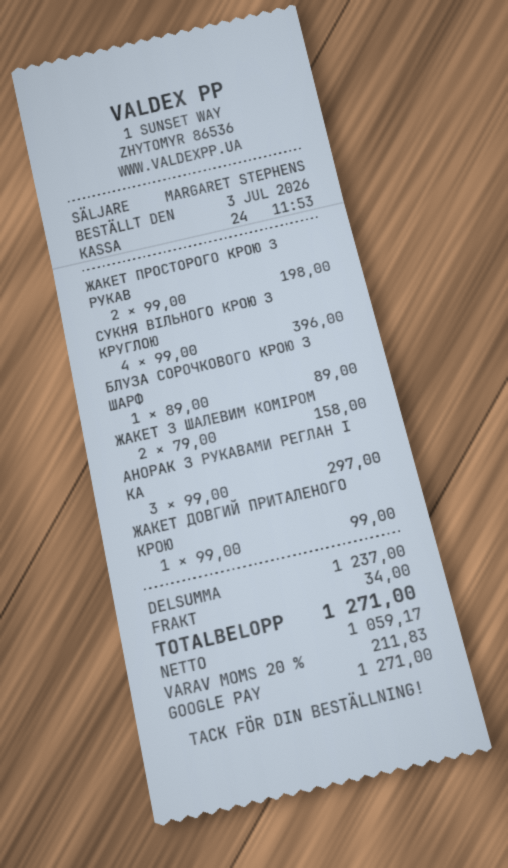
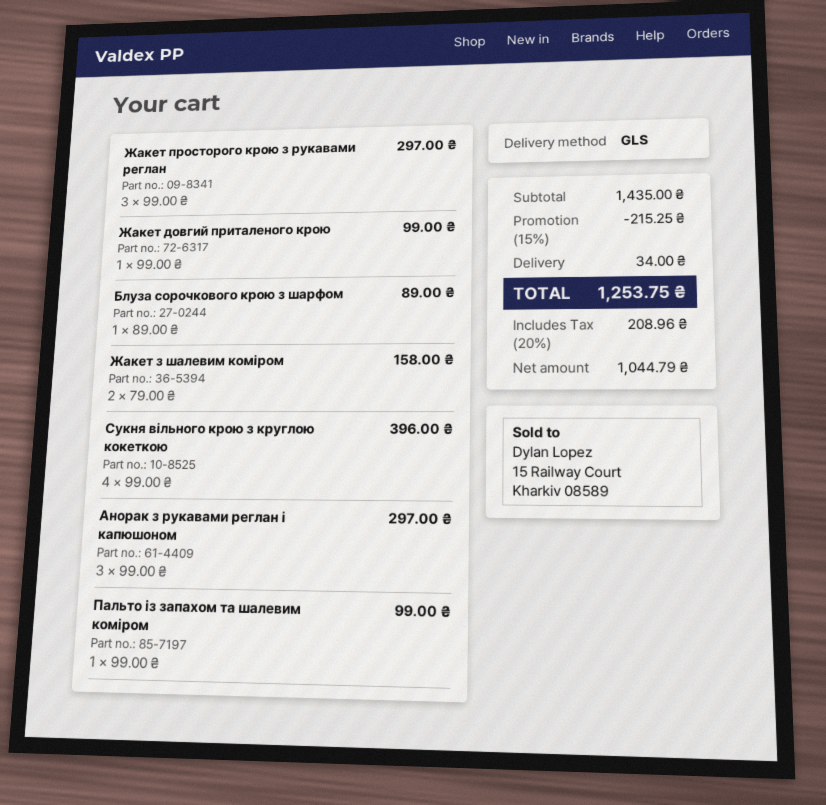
ЖАКЕТ ПРОСТОРОГО КРОЮ З РУКАВ: 2 x 99.00 = 198.00 -> 3 x 99.00 = 297.00
Пальто із запахом та шалевим коміром: none -> 1 x 99.00 = 99.00
subtotal: 1237.00 -> 1435.00
discount: none -> 15% = 215.25
net: 1059.17 -> 1044.79
tax: 20% = 211.83 -> 20% = 208.96
total: 1271.00 -> 1253.75

